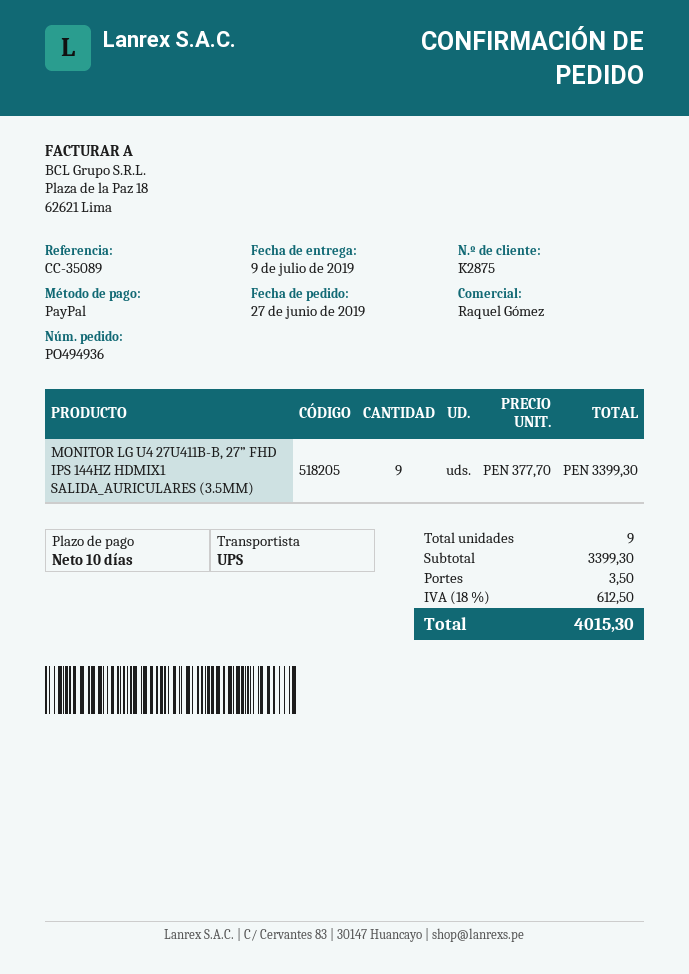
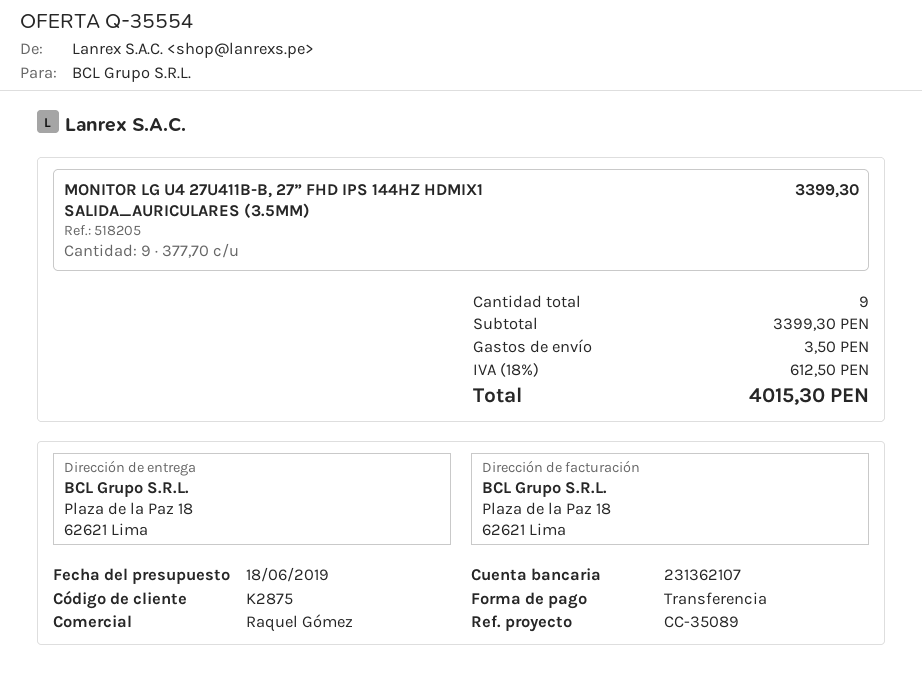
payment method: PayPal -> bank transfer

